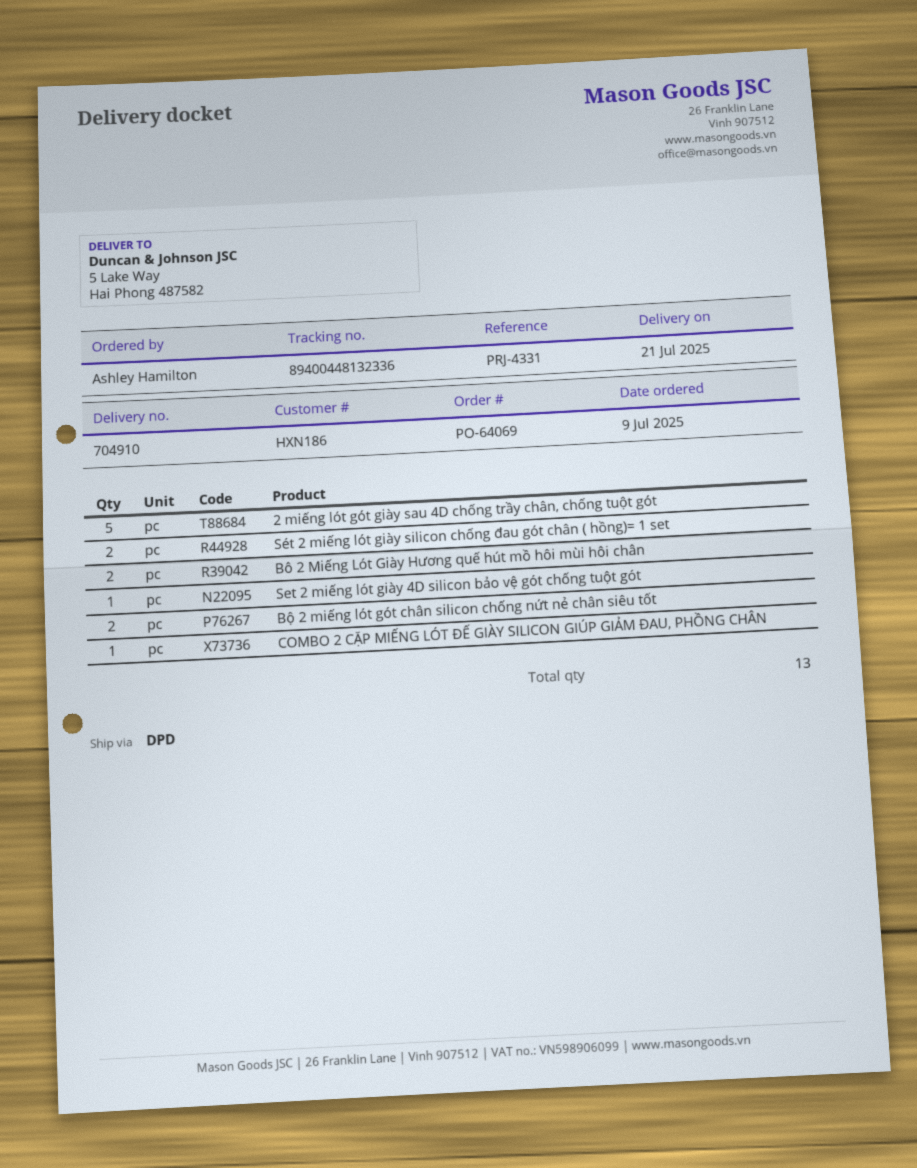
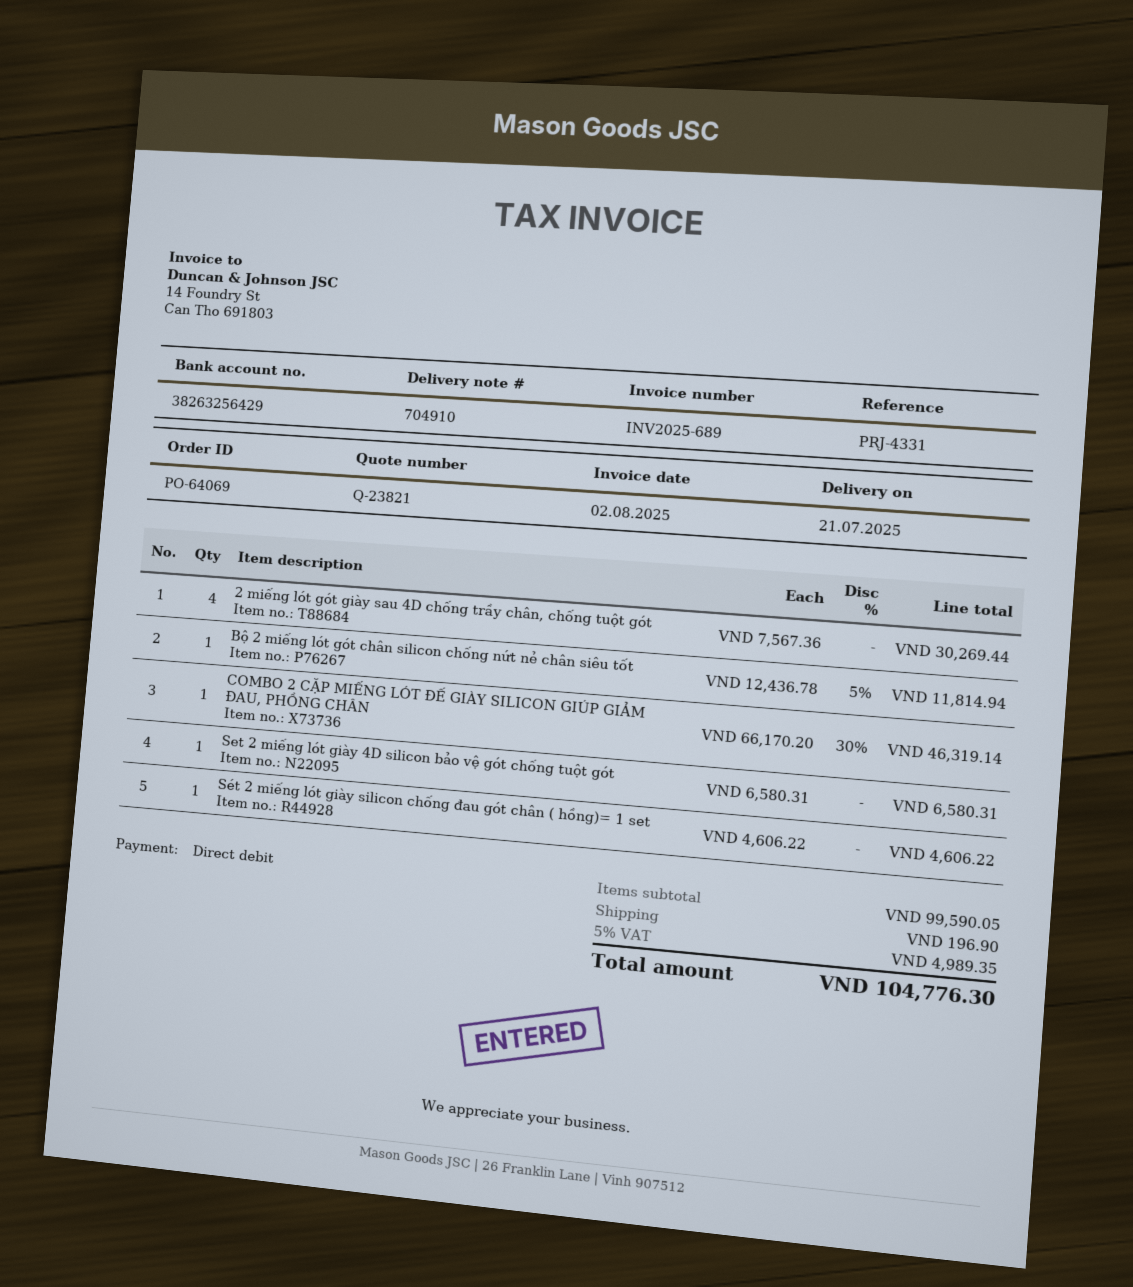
2 miếng lót gót giày sau 4D chống trầy chân, chống tuột gót: 5 -> 4
Sét 2 miếng lót giày silicon chống đau gót chân ( hồng)= 1 set: 2 -> 1
Bô 2 Miếng Lót Giày Hương quế hút mồ hôi mùi hôi chân: 2 -> none
Bộ 2 miếng lót gót chân silicon chống nứt nẻ chân siêu tốt: 2 -> 1

